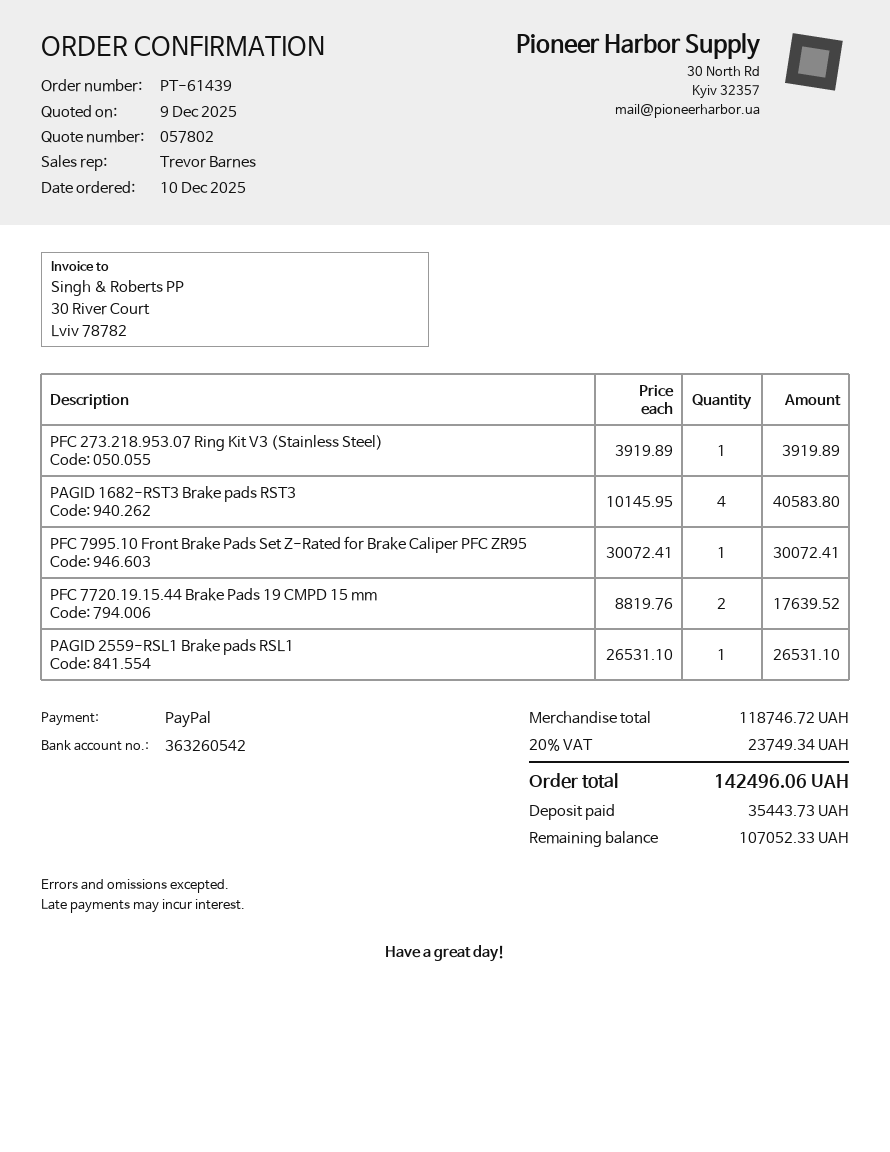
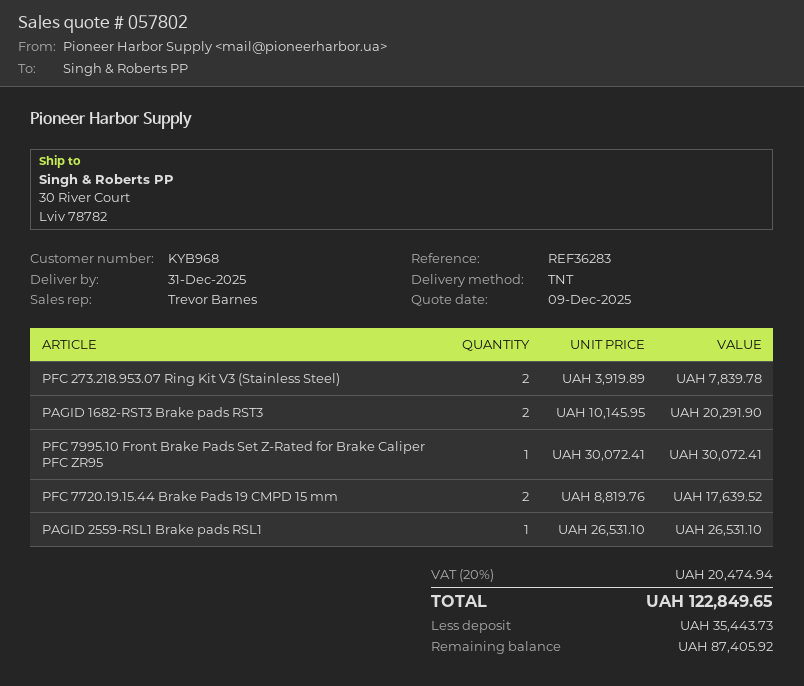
PFC 273.218.953.07 Ring Kit V3 (Stainless Steel): 1 x 3919.89 = 3919.89 -> 2 x 3919.89 = 7839.78
PAGID 1682-RST3 Brake pads RST3: 4 x 10145.95 = 40583.80 -> 2 x 10145.95 = 20291.90
tax: 20% = 23749.34 -> 20% = 20474.94
total: 142496.06 -> 122849.65
balance: 107052.33 -> 87405.92

